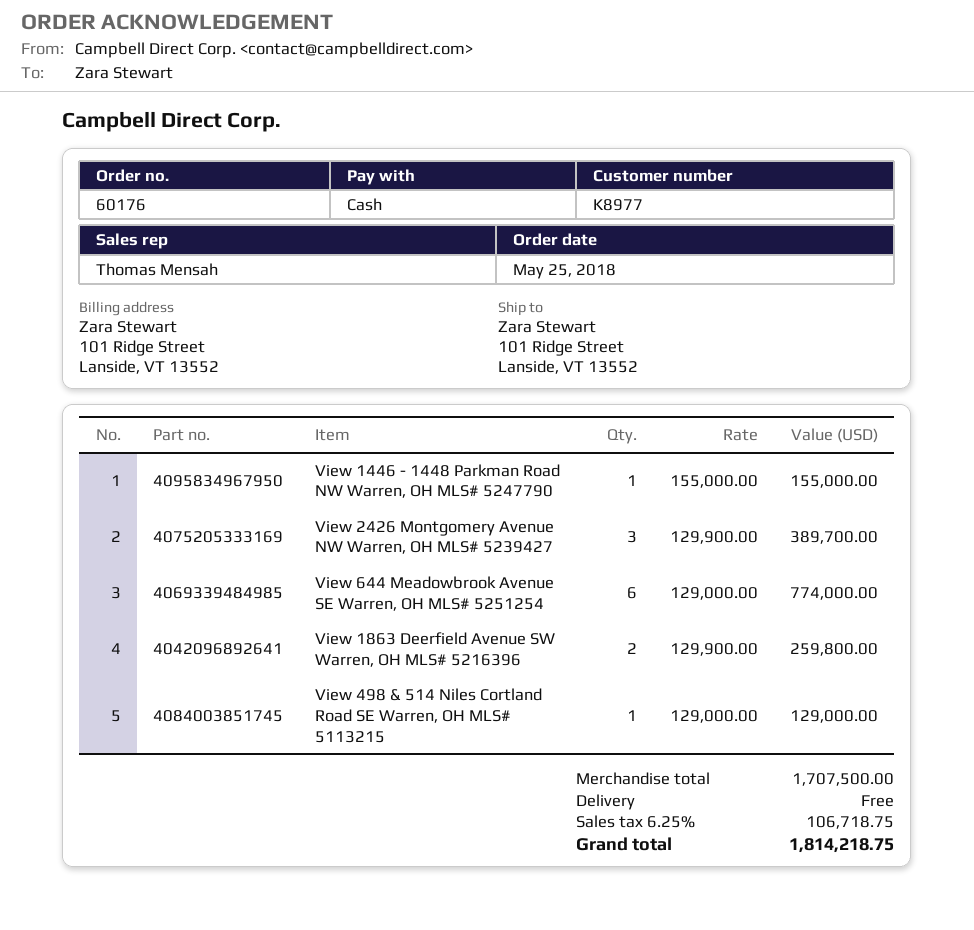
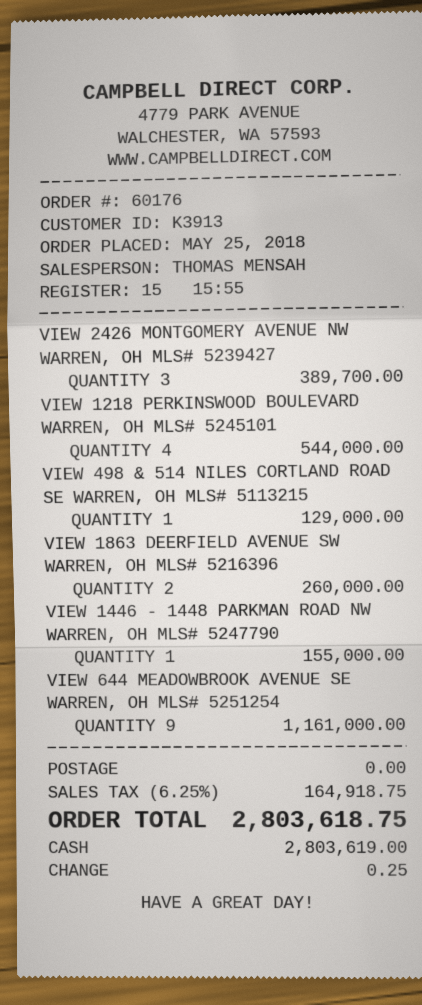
customer number: K8977 -> K3913
View 644 Meadowbrook Avenue SE Warren, OH MLS# 5251254: 6 for 774000.00 -> 9 for 1161000.00
View 1863 Deerfield Avenue SW Warren, OH MLS# 5216396: 2 for 259800.00 -> 2 for 260000.00
VIEW 1218 PERKINSWOOD BOULEVARD WARREN, OH MLS# 5245101: none -> 4 for 544000.00
tax: 6.25% = 106718.75 -> 6.25% = 164918.75
total: 1814218.75 -> 2803618.75

